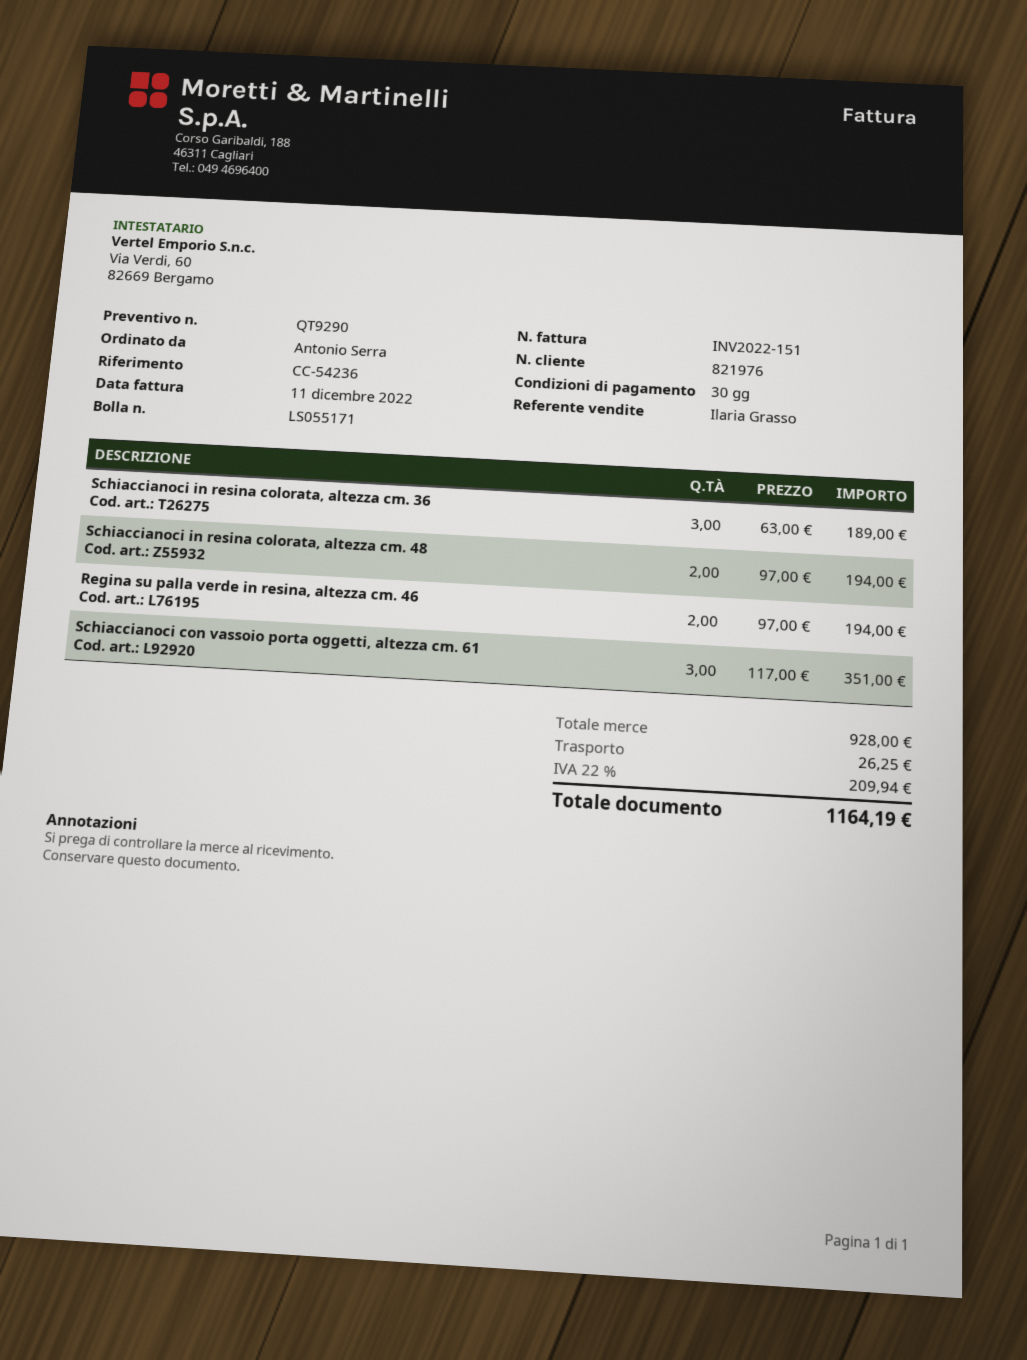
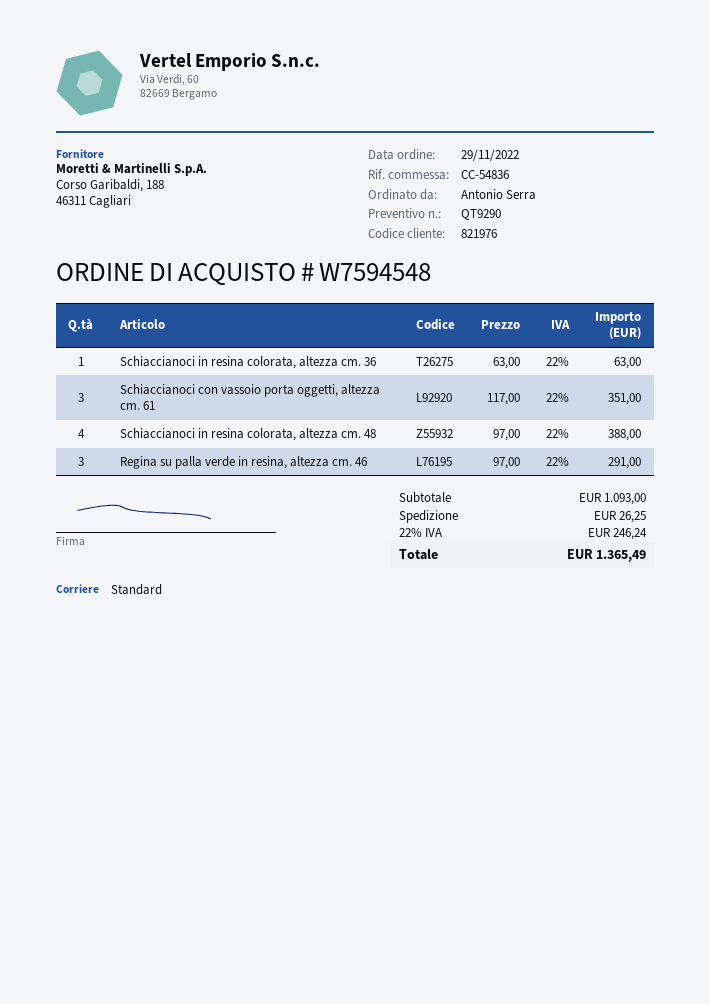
reference: CC-54236 -> CC-54836
Schiaccianoci in resina colorata, altezza cm. 36: 3 x 63.00 = 189.00 -> 1 x 63.00 = 63.00
Schiaccianoci in resina colorata, altezza cm. 48: 2 x 97.00 = 194.00 -> 4 x 97.00 = 388.00
Regina su palla verde in resina, altezza cm. 46: 2 x 97.00 = 194.00 -> 3 x 97.00 = 291.00
subtotal: 928.00 -> 1093.00
tax: 22% = 209.94 -> 22% = 246.24
total: 1164.19 -> 1365.49

